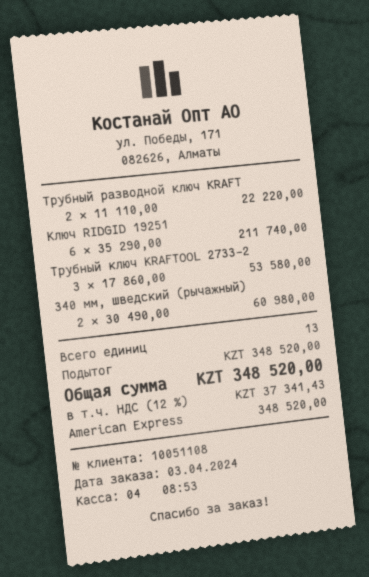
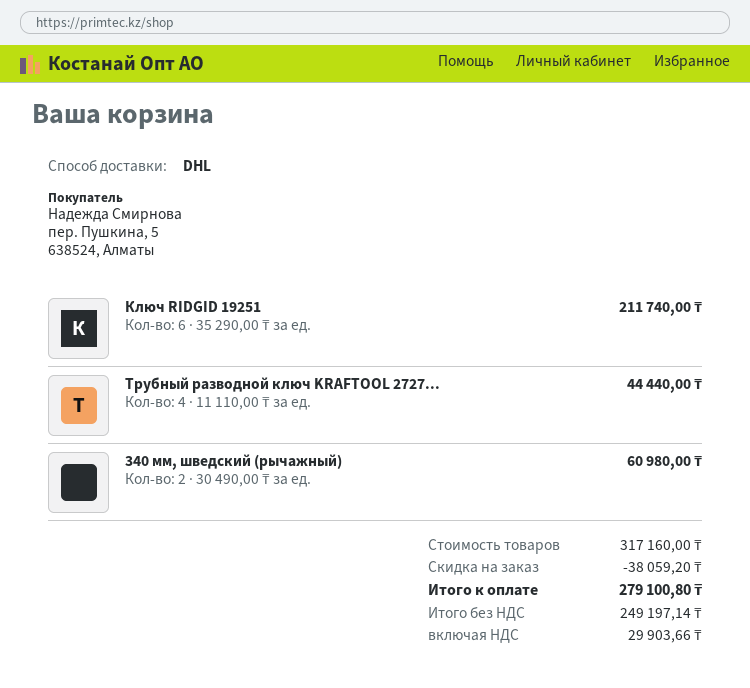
Трубный разводной ключ KRAFT: 2 x 11110.00 = 22220.00 -> 4 x 11110.00 = 44440.00
Трубный ключ KRAFTOOL 2733-2: 3 x 17860.00 = 53580.00 -> none
subtotal: 348520.00 -> 317160.00
discount: none -> 38059.20
tax: 37341.43 -> 29903.66
total: 348520.00 -> 279100.80

